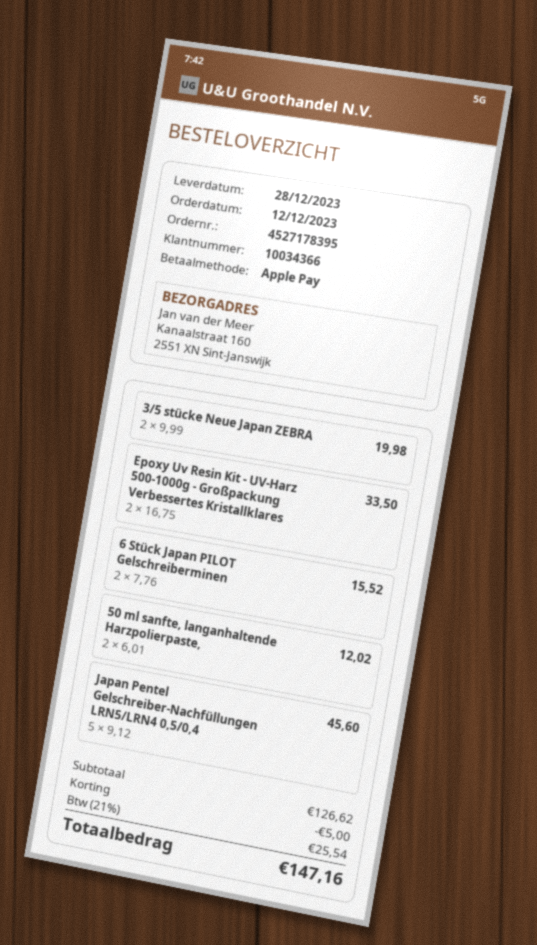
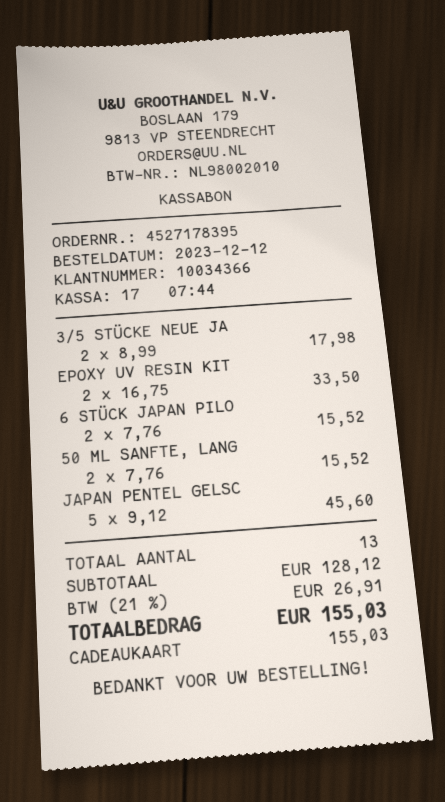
payment method: Apple Pay -> gift card
3/5 stücke Neue Japan ZEBRA: 2 x 9.99 = 19.98 -> 2 x 8.99 = 17.98
50 ml sanfte, langanhaltende Harzpolierpaste,: 2 x 6.01 = 12.02 -> 2 x 7.76 = 15.52
subtotal: 126.62 -> 128.12
discount: 5.00 -> none
tax: 21% = 25.54 -> 21% = 26.91
total: 147.16 -> 155.03

